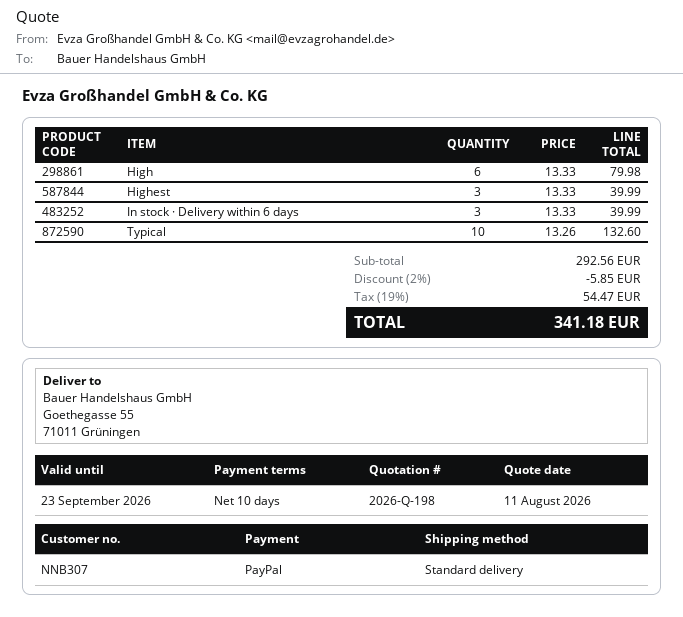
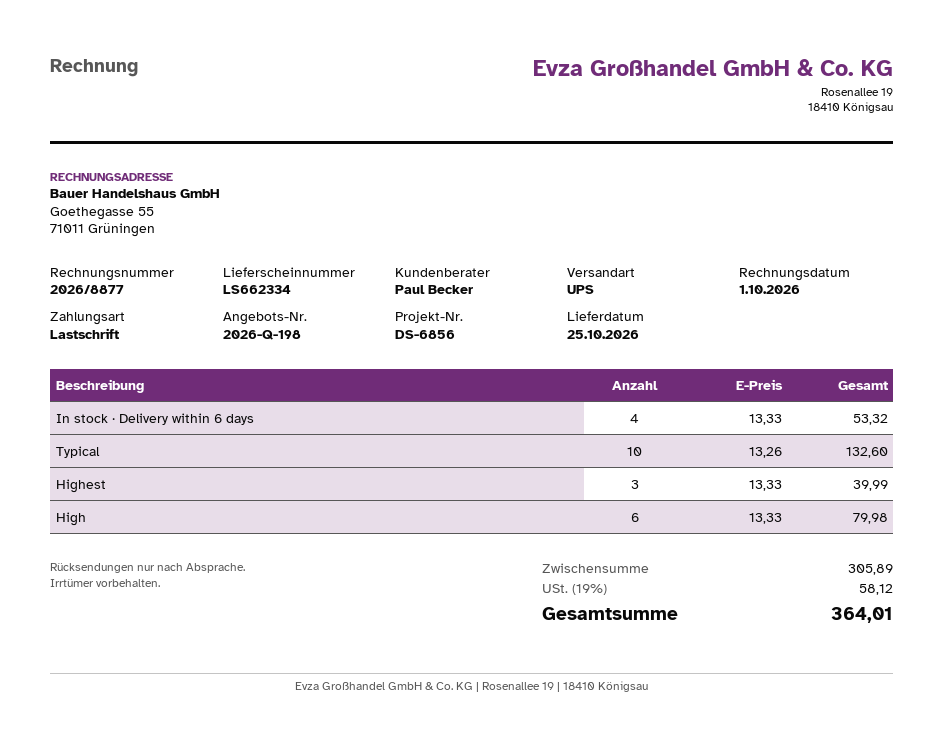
payment method: PayPal -> direct debit
shipping method: standard -> UPS
In stock · Delivery within 6 days: 3 x 13.33 = 39.99 -> 4 x 13.33 = 53.32
subtotal: 292.56 -> 305.89
discount: 2% = 5.85 -> none
tax: 19% = 54.47 -> 19% = 58.12
total: 341.18 -> 364.01

